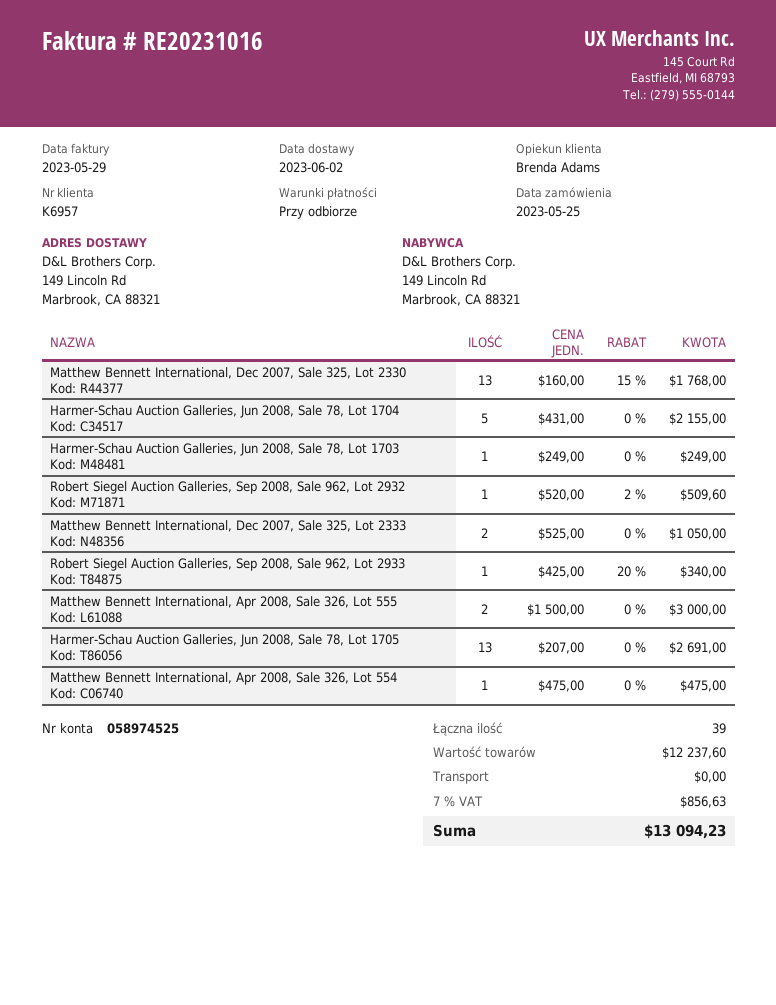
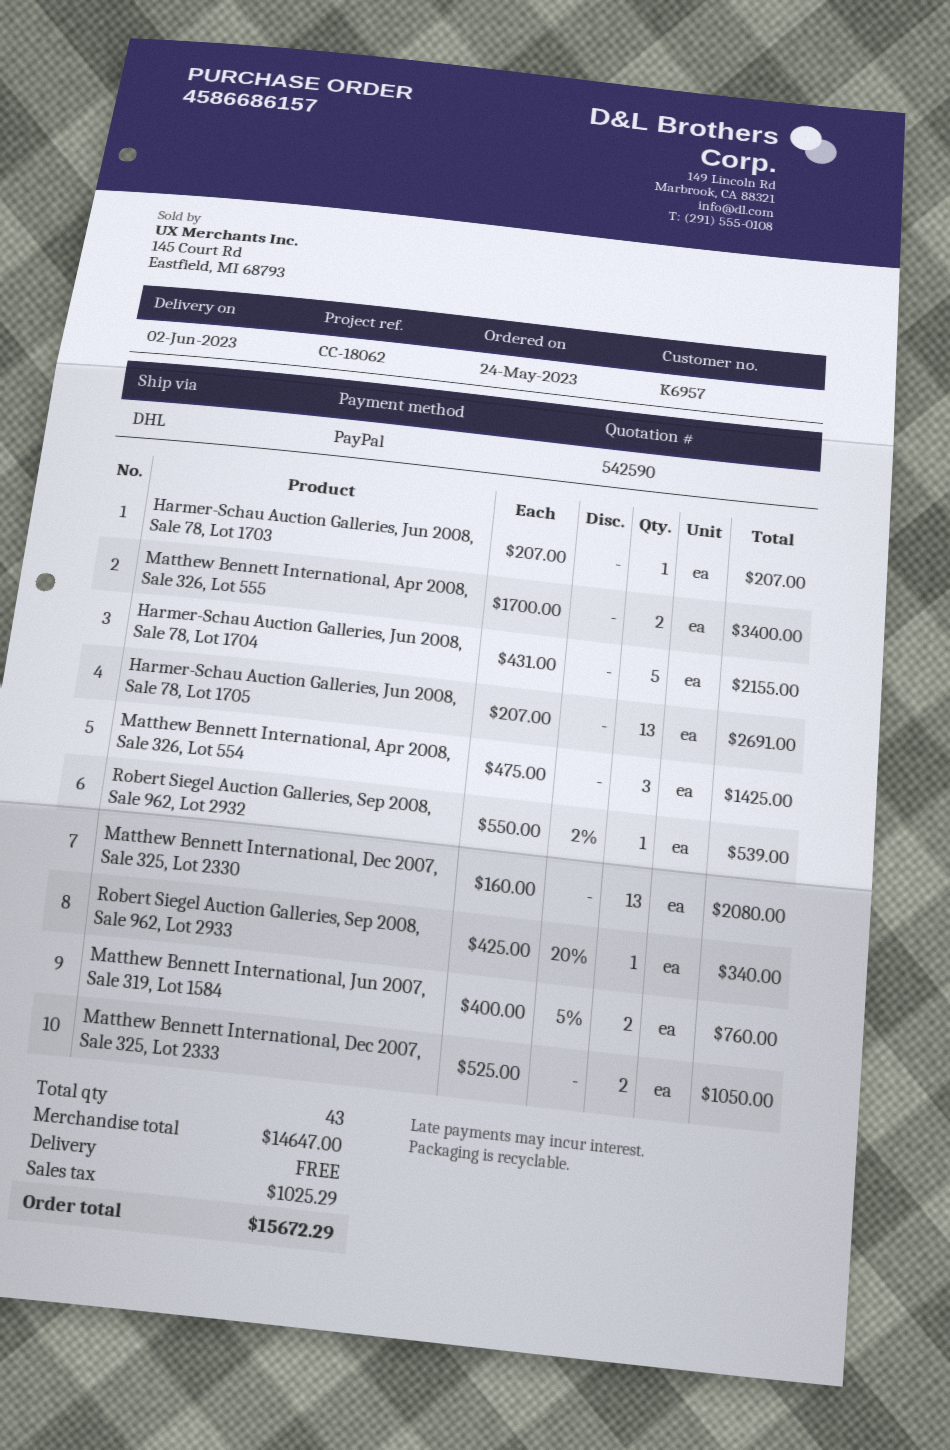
order date: 2023-05-25 -> 2023-05-24
Matthew Bennett International, Dec 2007, Sale 325, Lot 2330: 13 x 160.00 - 15% = 1768.00 -> 13 x 160.00 = 2080.00
Harmer-Schau Auction Galleries, Jun 2008, Sale 78, Lot 1703: 1 x 249.00 = 249.00 -> 1 x 207.00 = 207.00
Robert Siegel Auction Galleries, Sep 2008, Sale 962, Lot 2932: 1 x 520.00 - 2% = 509.60 -> 1 x 550.00 - 2% = 539.00
Matthew Bennett International, Apr 2008, Sale 326, Lot 555: 2 x 1500.00 = 3000.00 -> 2 x 1700.00 = 3400.00
Matthew Bennett International, Apr 2008, Sale 326, Lot 554: 1 x 475.00 = 475.00 -> 3 x 475.00 = 1425.00
Matthew Bennett International, Jun 2007, Sale 319, Lot 1584: none -> 2 x 400.00 - 5% = 760.00
total quantity: 39 -> 43
subtotal: 12237.60 -> 14647.00
tax: 856.63 -> 1025.29
total: 13094.23 -> 15672.29

